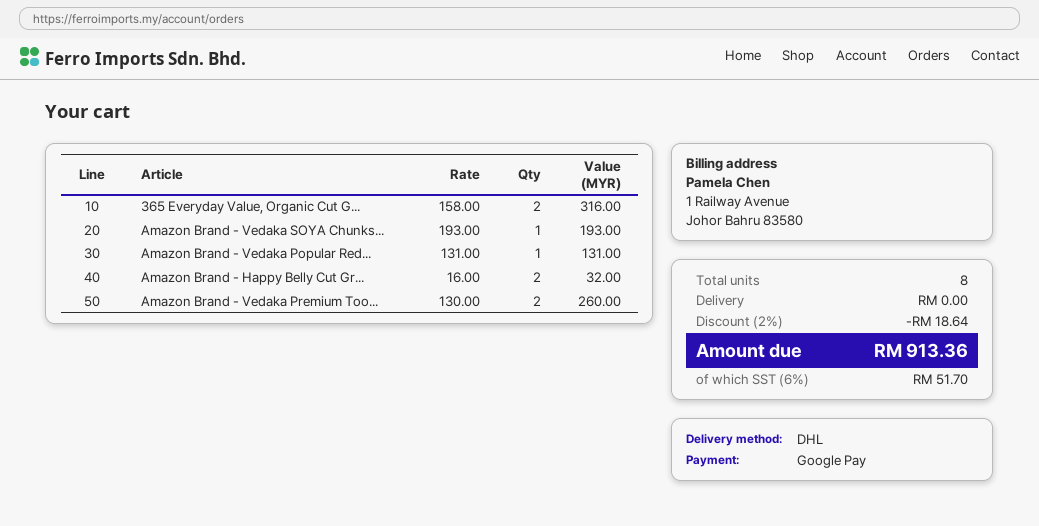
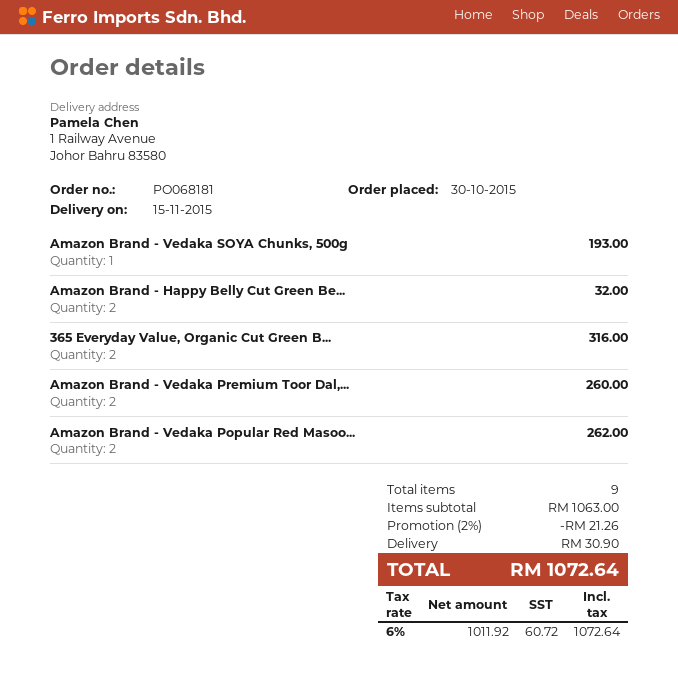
Amazon Brand - Vedaka Popular Red...: 1 for 131.00 -> 2 for 262.00
total quantity: 8 -> 9
discount: 2% = 18.64 -> 2% = 21.26
shipping: 0.00 -> 30.90
tax: 6% = 51.70 -> 6% = 60.72
total: 913.36 -> 1072.64

